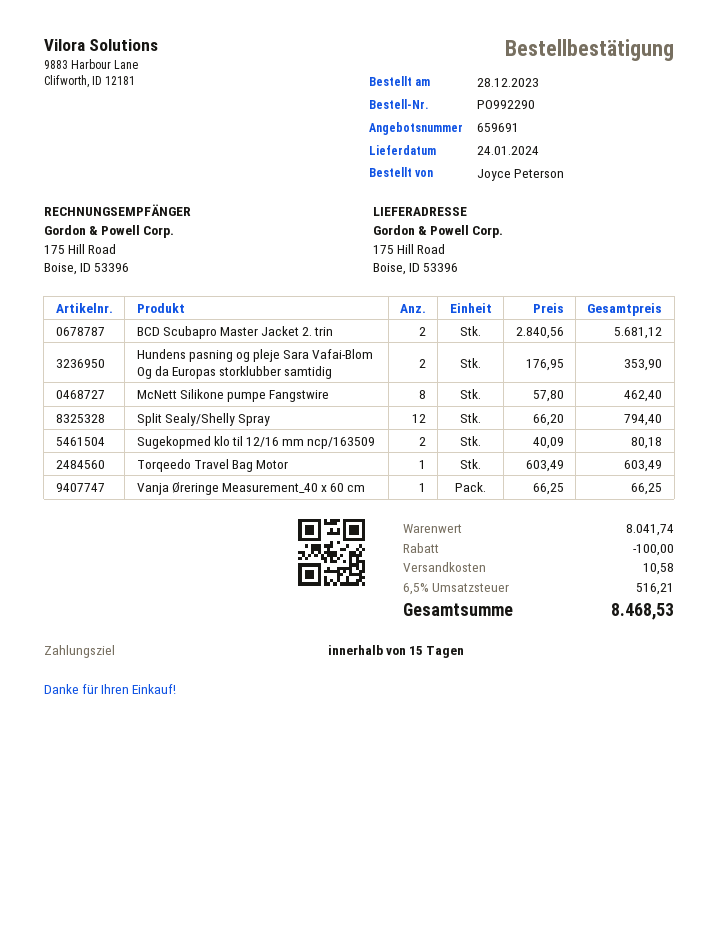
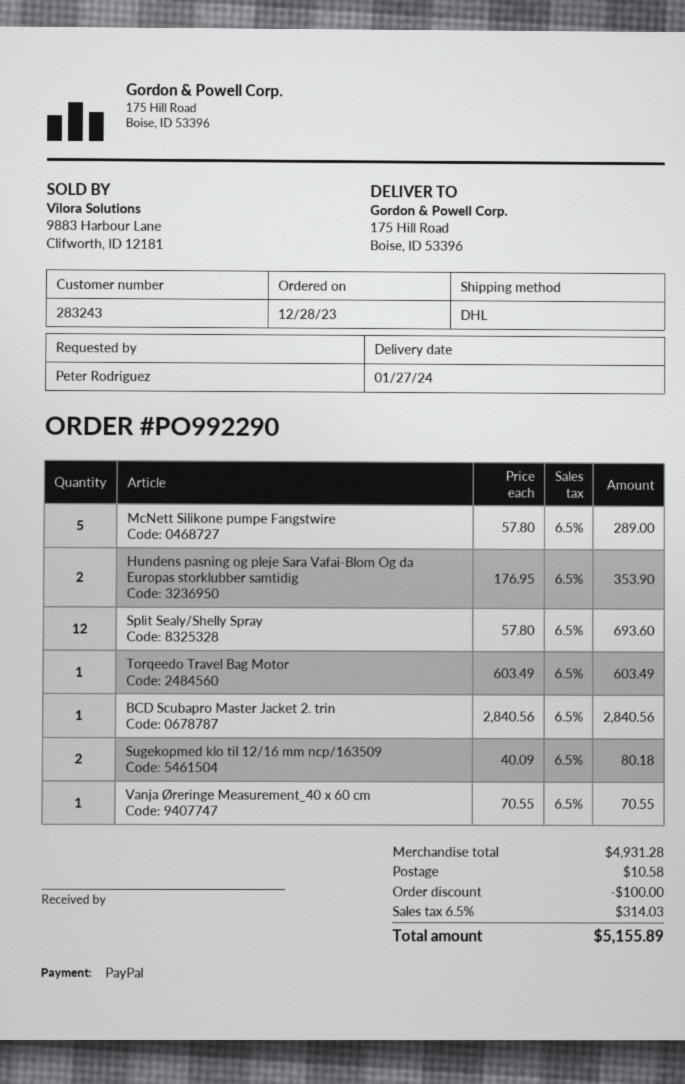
delivery date: 2024-01-24 -> 2024-01-27
ordered by: Joyce Peterson -> Peter Rodriguez
BCD Scubapro Master Jacket 2. trin: 2 x 2840.56 = 5681.12 -> 1 x 2840.56 = 2840.56
McNett Silikone pumpe Fangstwire: 8 x 57.80 = 462.40 -> 5 x 57.80 = 289.00
Split Sealy/Shelly Spray: 12 x 66.20 = 794.40 -> 12 x 57.80 = 693.60
Vanja Øreringe Measurement_40 x 60 cm: 1 x 66.25 = 66.25 -> 1 x 70.55 = 70.55
subtotal: 8041.74 -> 4931.28
tax: 6.5% = 516.21 -> 6.5% = 314.03
total: 8468.53 -> 5155.89

